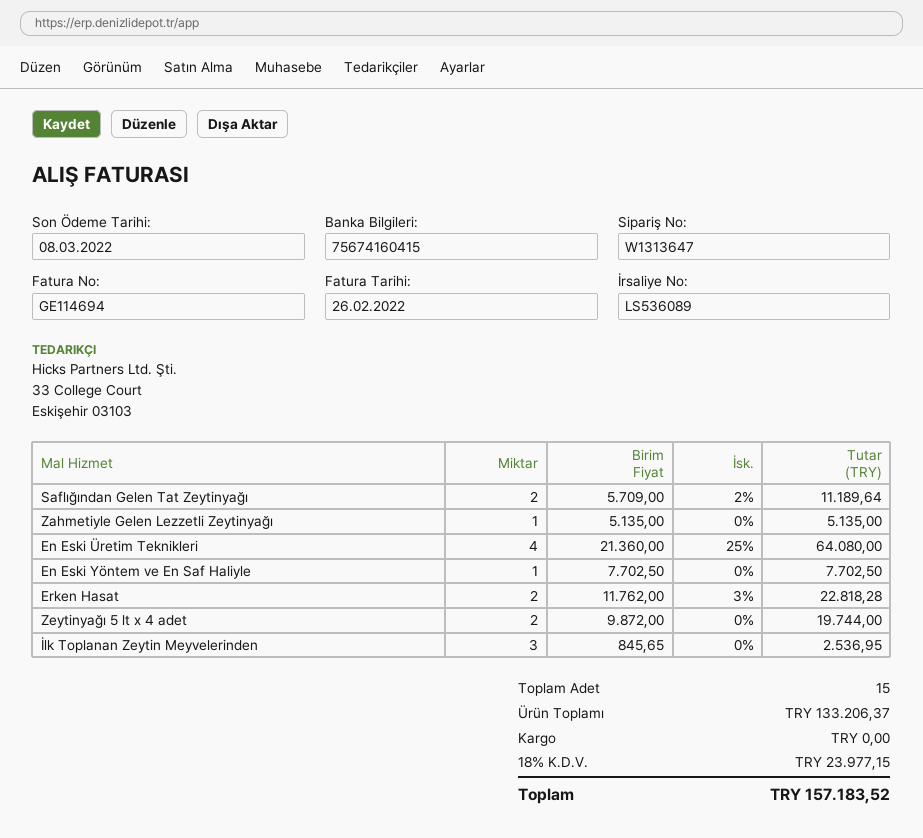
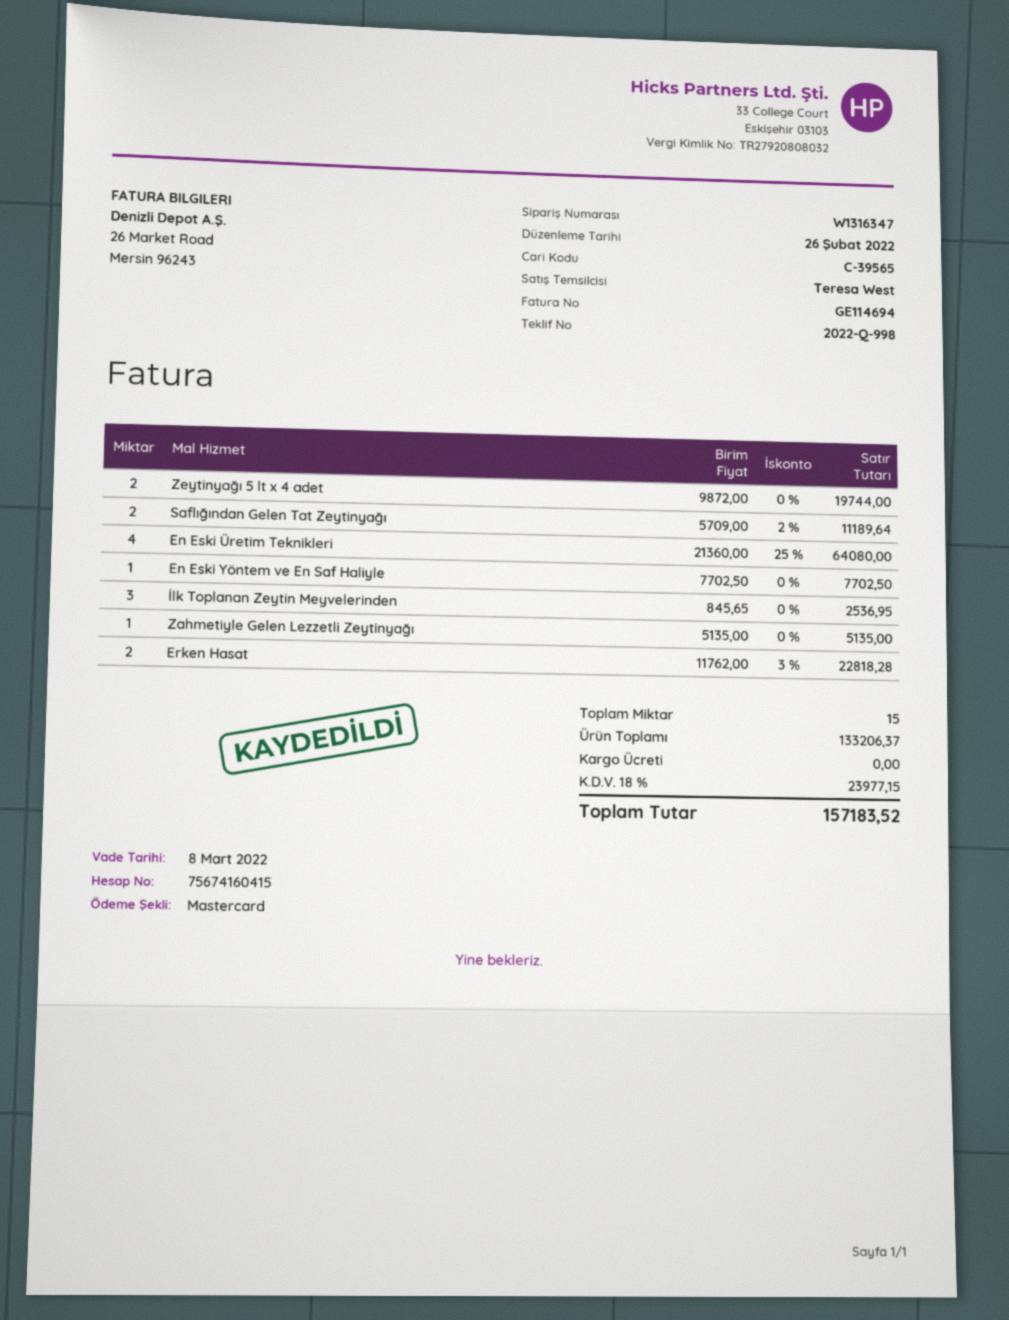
order number: W1313647 -> W1316347

